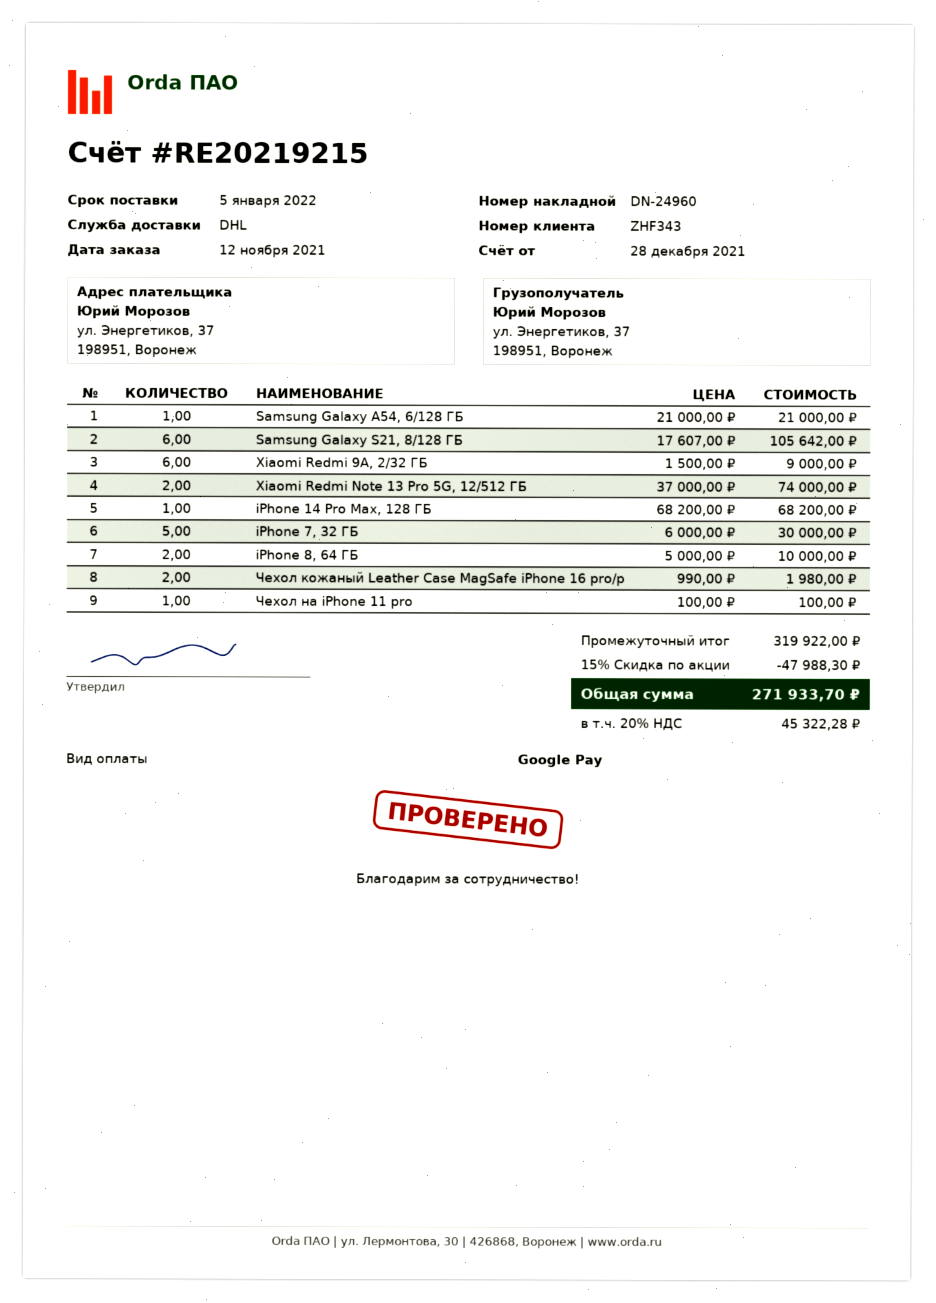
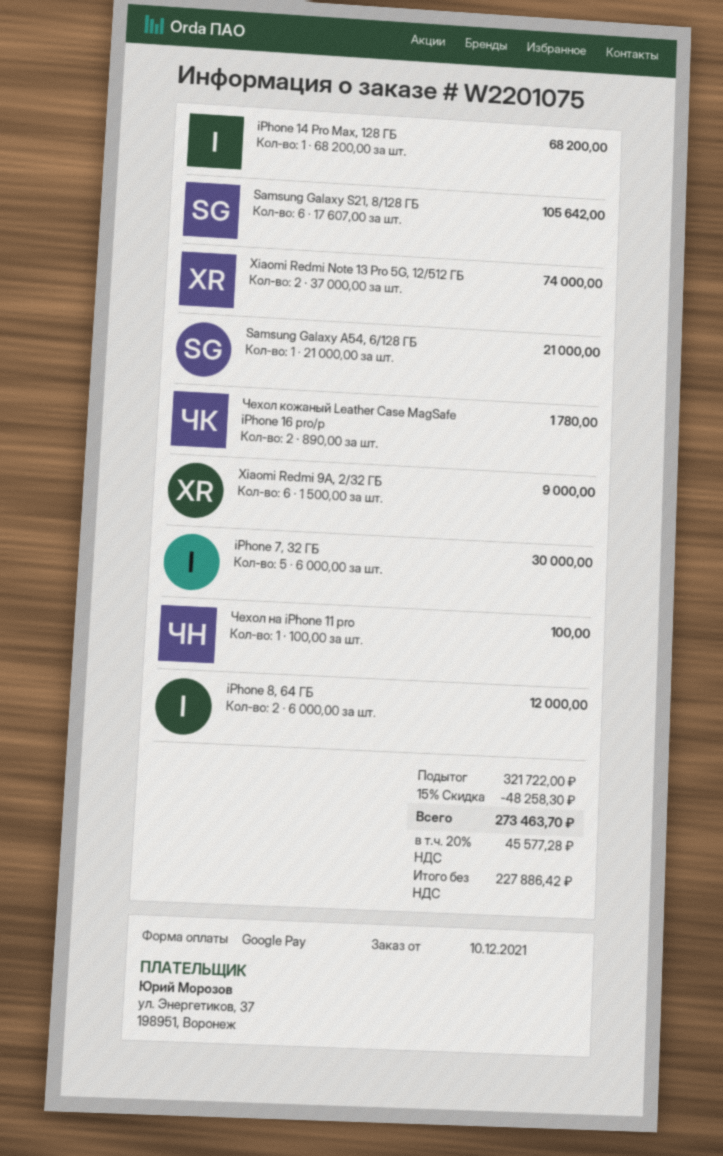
order date: 2021-11-12 -> 2021-12-10
iPhone 8, 64 ГБ: 2 x 5000.00 = 10000.00 -> 2 x 6000.00 = 12000.00
Чехол кожаный Leather Case MagSafe iPhone 16 pro/p: 2 x 990.00 = 1980.00 -> 2 x 890.00 = 1780.00
subtotal: 319922.00 -> 321722.00
discount: 15% = 47988.30 -> 15% = 48258.30
tax: 20% = 45322.28 -> 20% = 45577.28
total: 271933.70 -> 273463.70

